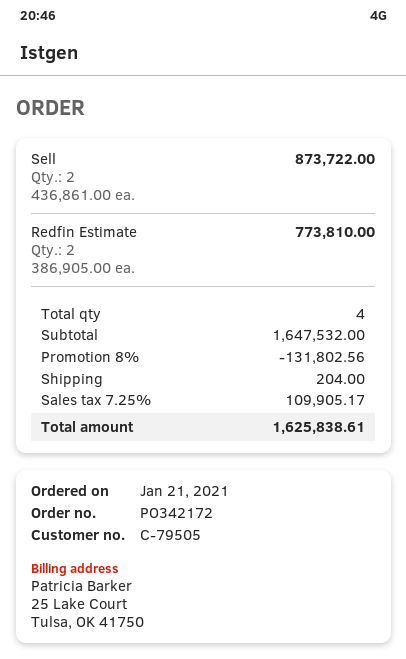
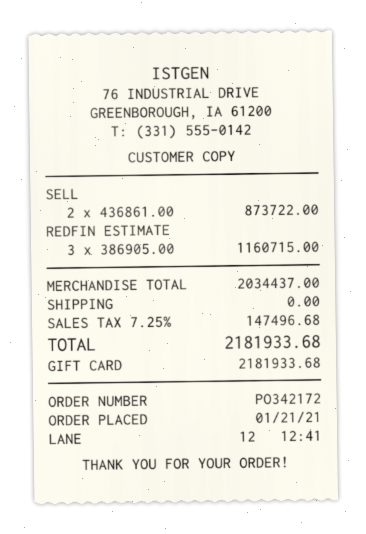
Redfin Estimate: 2 x 386905.00 = 773810.00 -> 3 x 386905.00 = 1160715.00
subtotal: 1647532.00 -> 2034437.00
discount: 8% = 131802.56 -> none
shipping: 204.00 -> 0.00
tax: 7.25% = 109905.17 -> 7.25% = 147496.68
total: 1625838.61 -> 2181933.68

